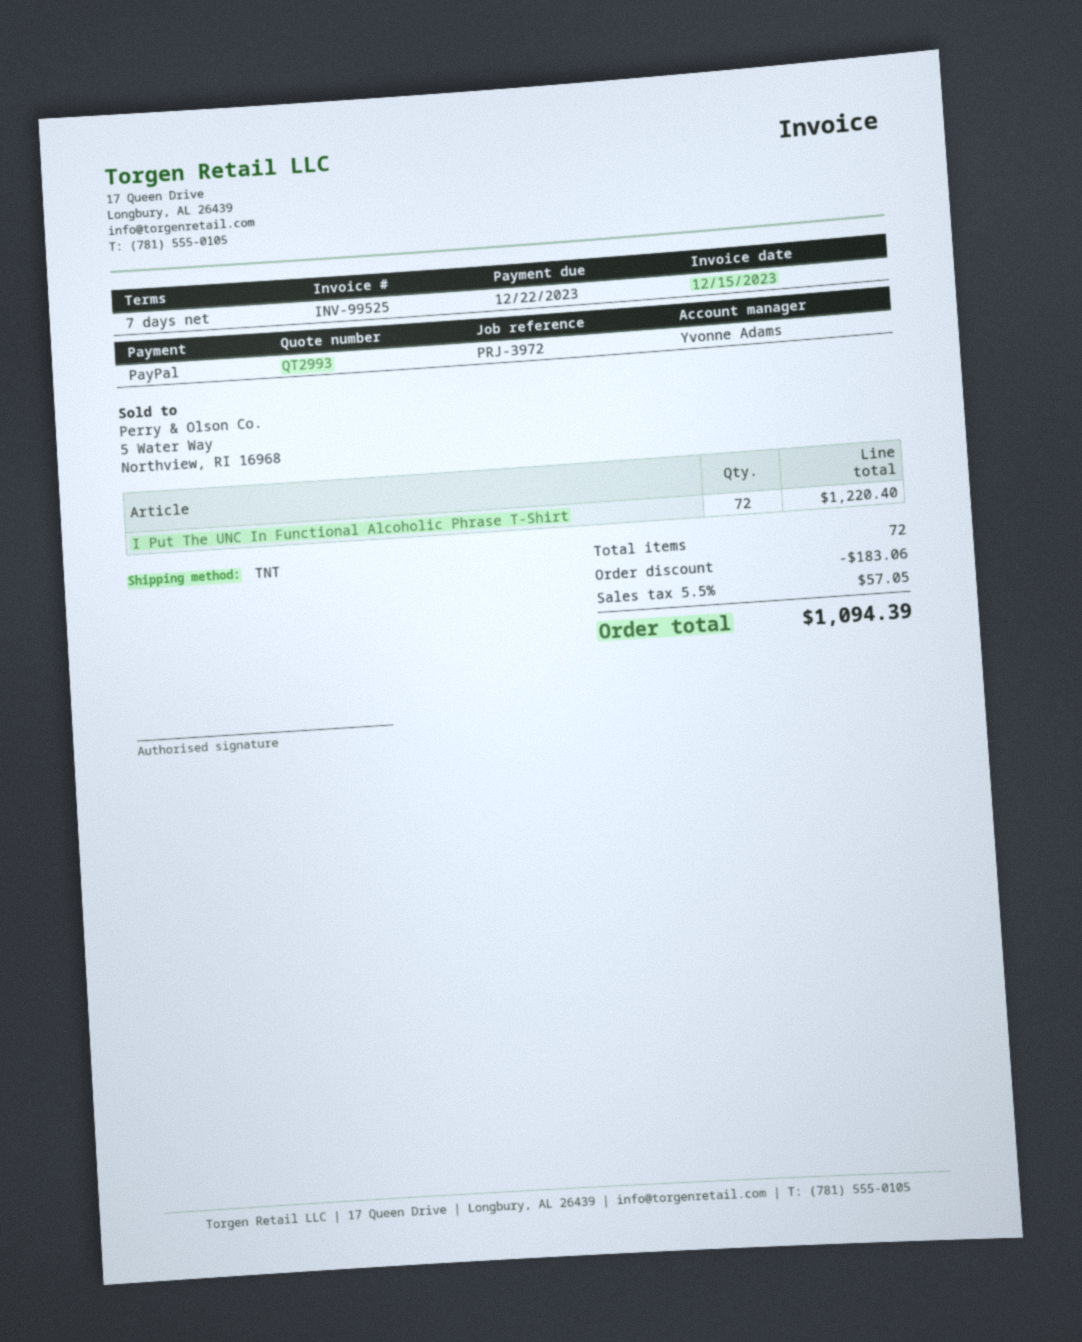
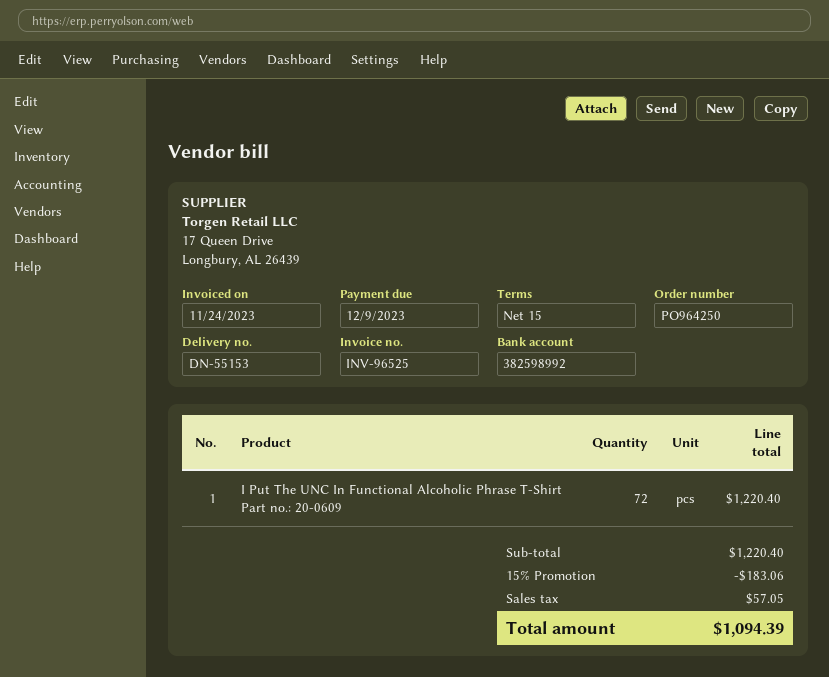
invoice number: INV-99525 -> INV-96525
invoice date: 2023-12-15 -> 2023-11-24
payment terms: 7 days -> 15 days
due date: 2023-12-22 -> 2023-12-09

